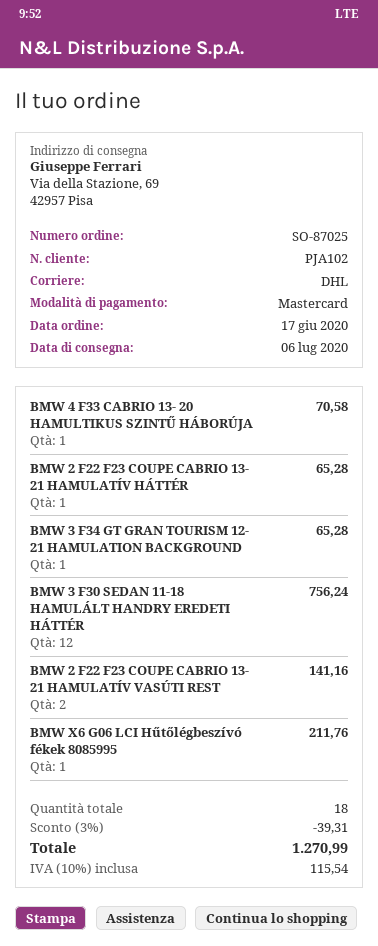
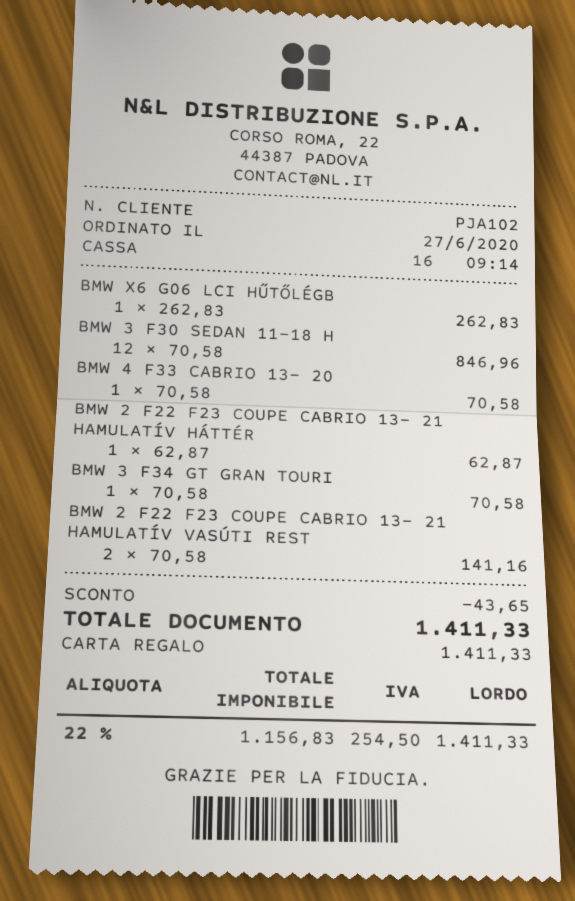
order date: 2020-06-17 -> 2020-06-27
payment method: Mastercard -> gift card
BMW 2 F22 F23 COUPE CABRIO 13- 21 HAMULATÍV HÁTTÉR: 1 for 65.28 -> 1 for 62.87
BMW 3 F34 GT GRAN TOURISM 12- 21 HAMULATION BACKGROUND: 1 for 65.28 -> 1 for 70.58
BMW 3 F30 SEDAN 11-18 HAMULÁLT HANDRY EREDETI HÁTTÉR: 12 for 756.24 -> 12 for 846.96
BMW X6 G06 LCI Hűtőlégbeszívó fékek 8085995: 1 for 211.76 -> 1 for 262.83
discount: 39.31 -> 43.65
tax: 10% = 115.54 -> 22% = 254.50
total: 1270.99 -> 1411.33

